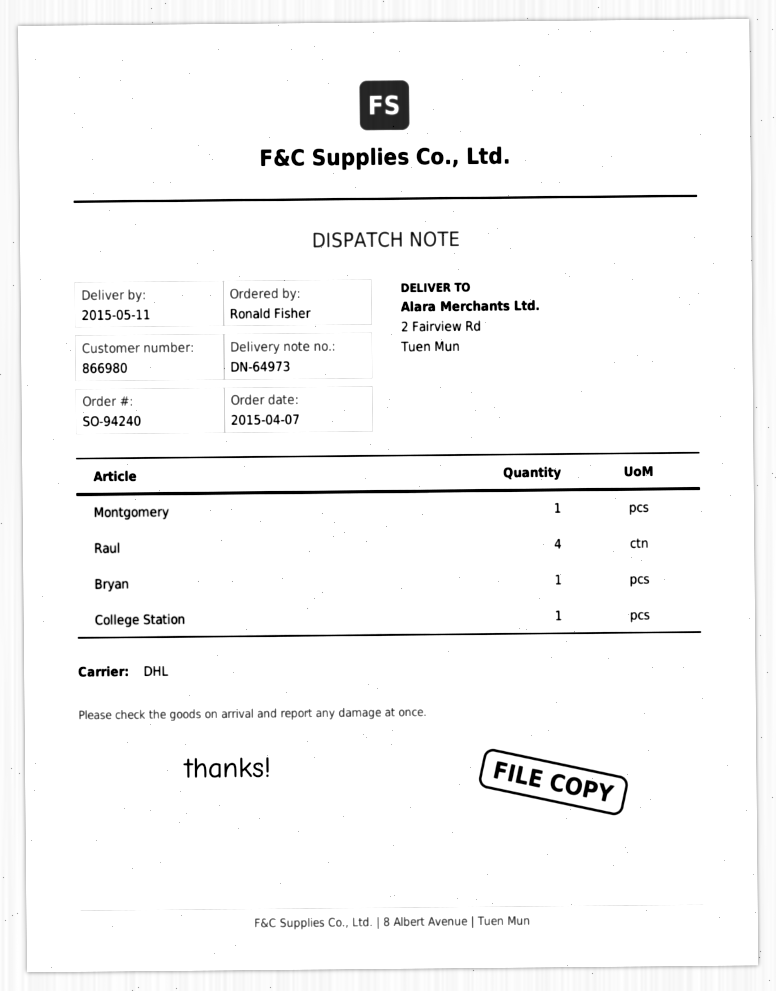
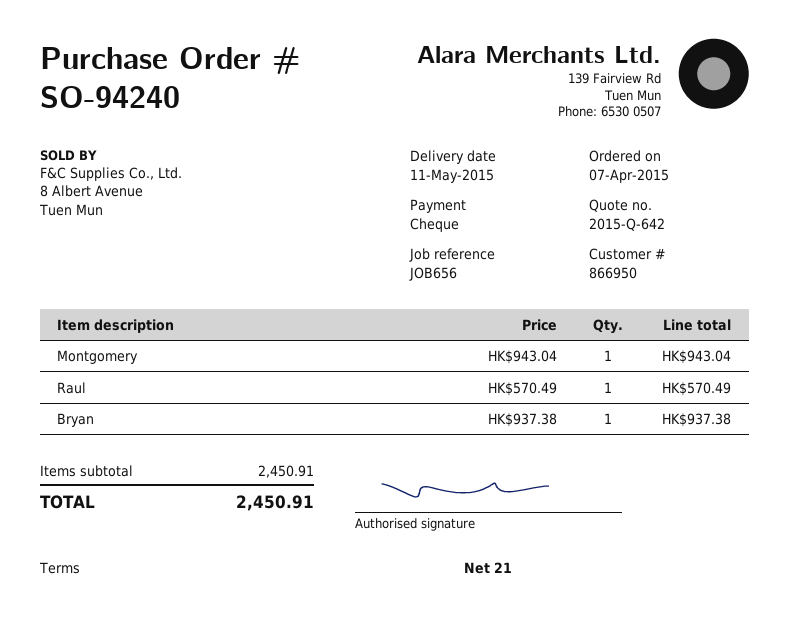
customer number: 866980 -> 866950
Raul: 4 -> 1
College Station: 1 -> none

